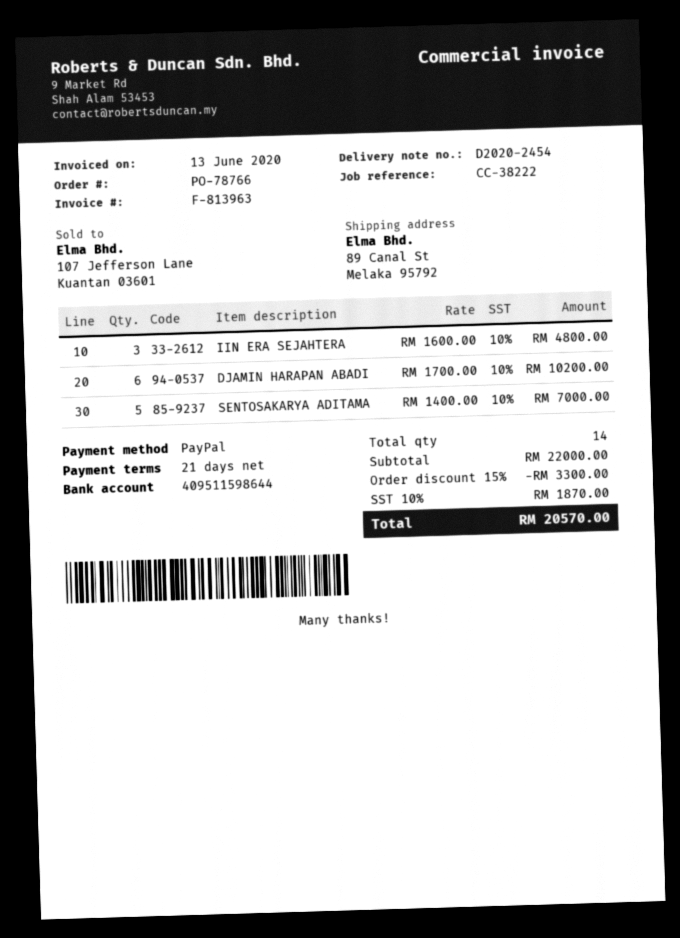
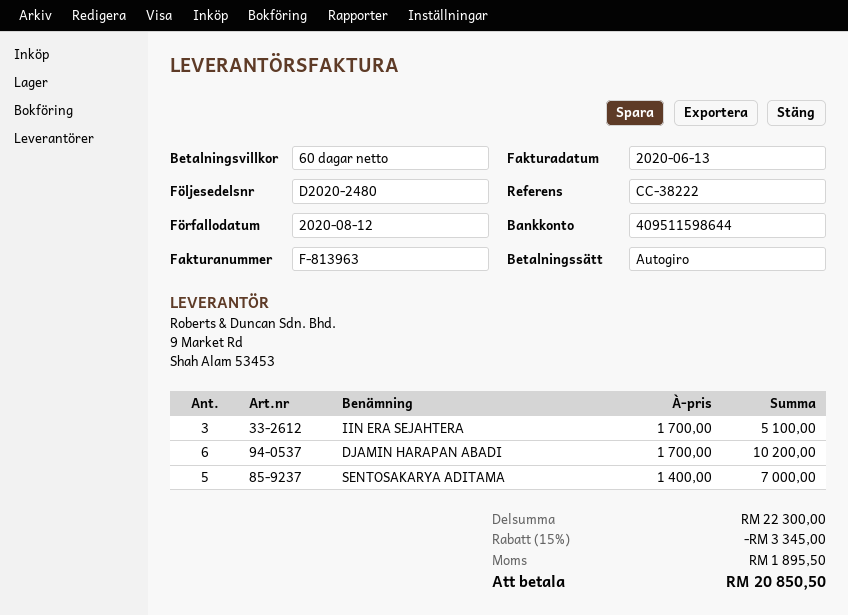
delivery note number: D2020-2454 -> D2020-2480
payment terms: 21 days -> 60 days
payment method: PayPal -> direct debit
IIN ERA SEJAHTERA: 3 x 1600.00 = 4800.00 -> 3 x 1700.00 = 5100.00
subtotal: 22000.00 -> 22300.00
discount: 15% = 3300.00 -> 15% = 3345.00
tax: 1870.00 -> 1895.50
total: 20570.00 -> 20850.50

